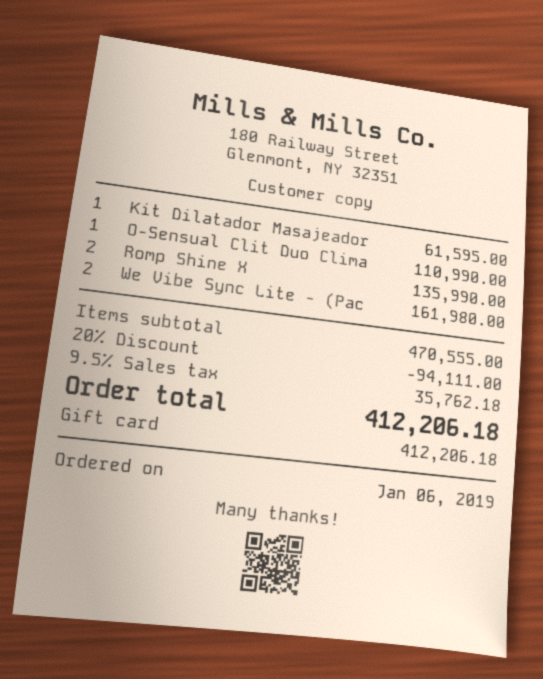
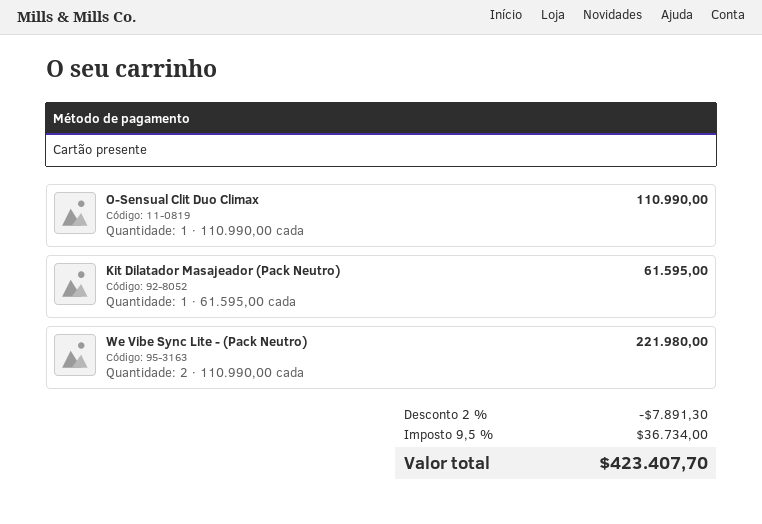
Romp Shine X: 2 for 135990.00 -> none
We Vibe Sync Lite - (Pac: 2 for 161980.00 -> 2 for 221980.00
discount: 20% = 94111.00 -> 2% = 7891.30
tax: 9.5% = 35762.18 -> 9.5% = 36734.00
total: 412206.18 -> 423407.70

